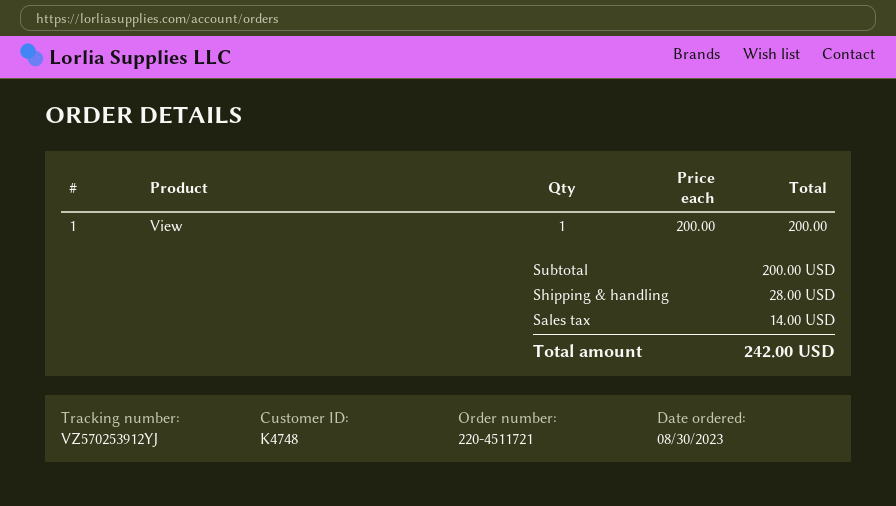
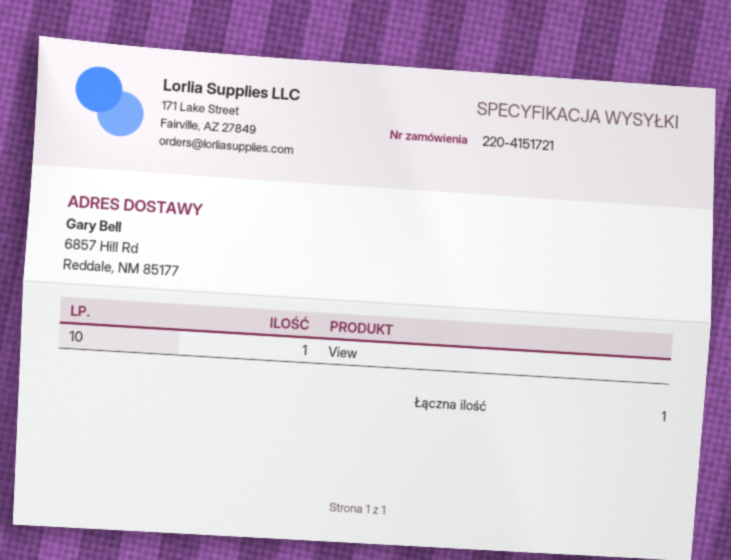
order number: 220-4511721 -> 220-4151721

